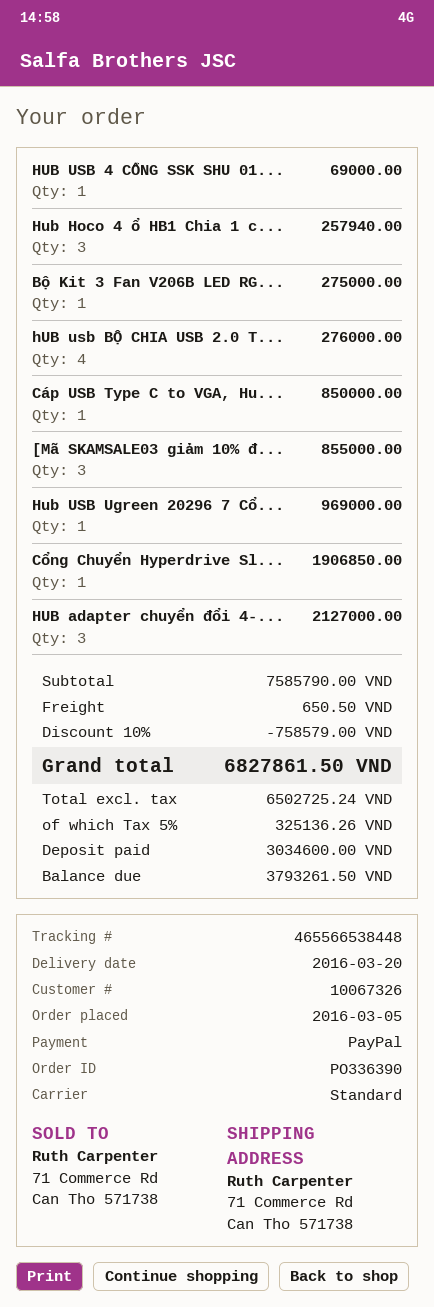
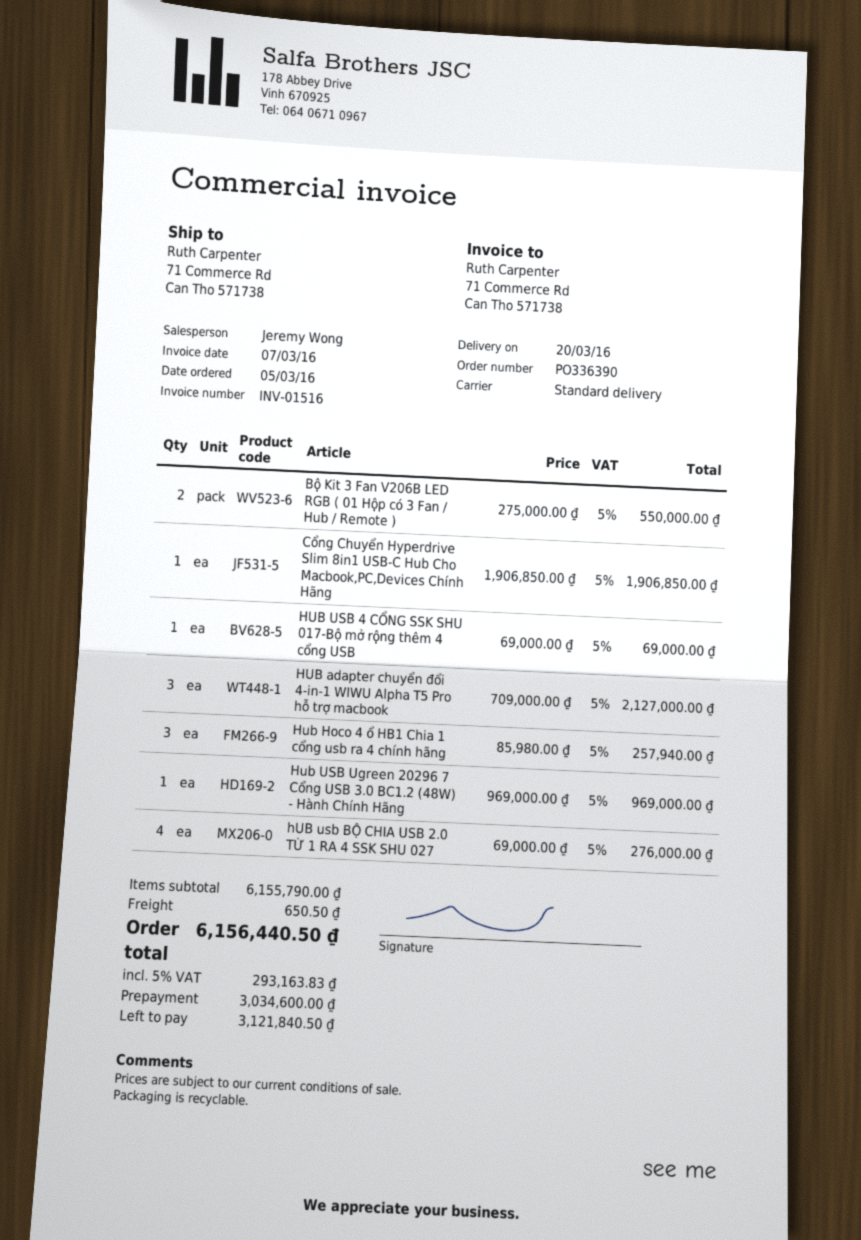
Bộ Kit 3 Fan V206B LED RG...: 1 for 275000.00 -> 2 for 550000.00
Cáp USB Type C to VGA, Hu...: 1 for 850000.00 -> none
[Mã SKAMSALE03 giảm 10% đ...: 3 for 855000.00 -> none
subtotal: 7585790.00 -> 6155790.00
discount: 10% = 758579.00 -> none
tax: 5% = 325136.26 -> 5% = 293163.83
total: 6827861.50 -> 6156440.50
balance: 3793261.50 -> 3121840.50

